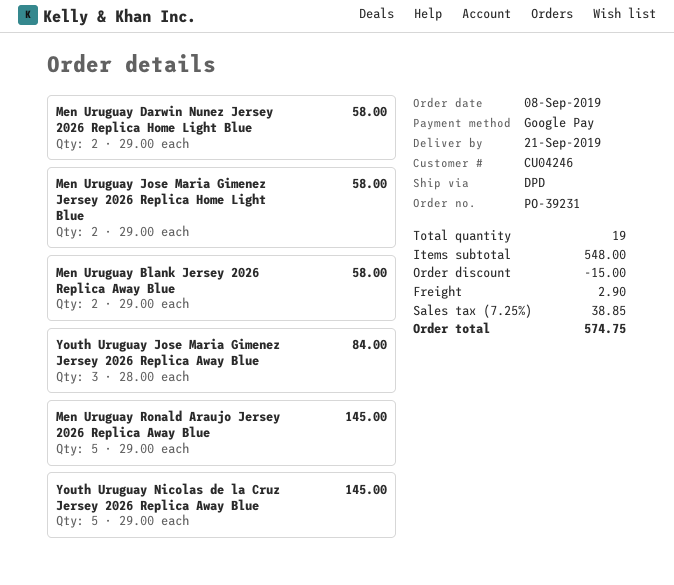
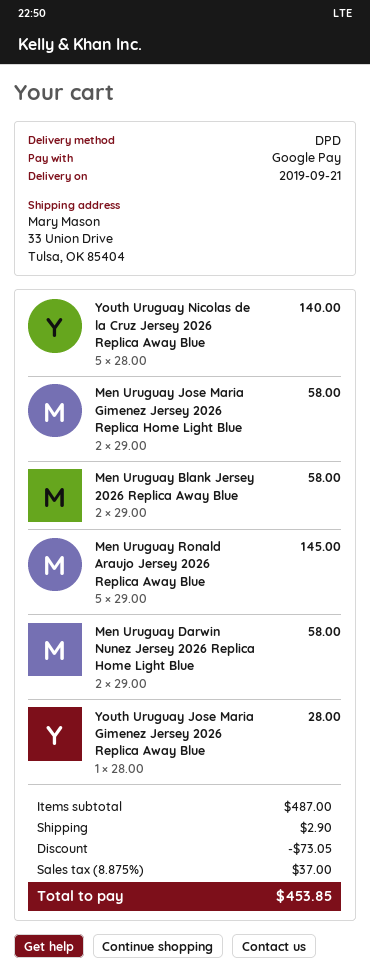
Youth Uruguay Jose Maria Gimenez Jersey 2026 Replica Away Blue: 3 x 28.00 = 84.00 -> 1 x 28.00 = 28.00
Youth Uruguay Nicolas de la Cruz Jersey 2026 Replica Away Blue: 5 x 29.00 = 145.00 -> 5 x 28.00 = 140.00
subtotal: 548.00 -> 487.00
discount: 15.00 -> 73.05
tax: 7.25% = 38.85 -> 8.875% = 37.00
total: 574.75 -> 453.85

